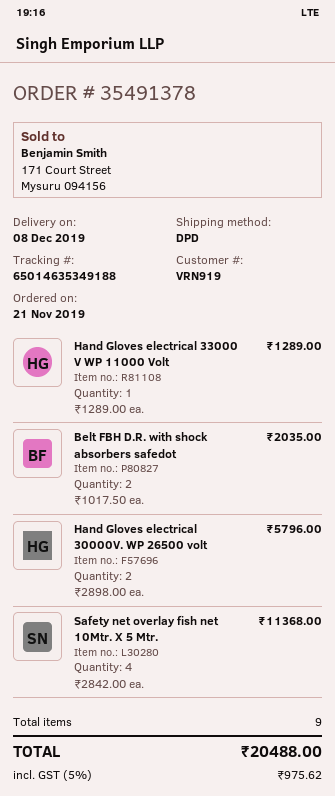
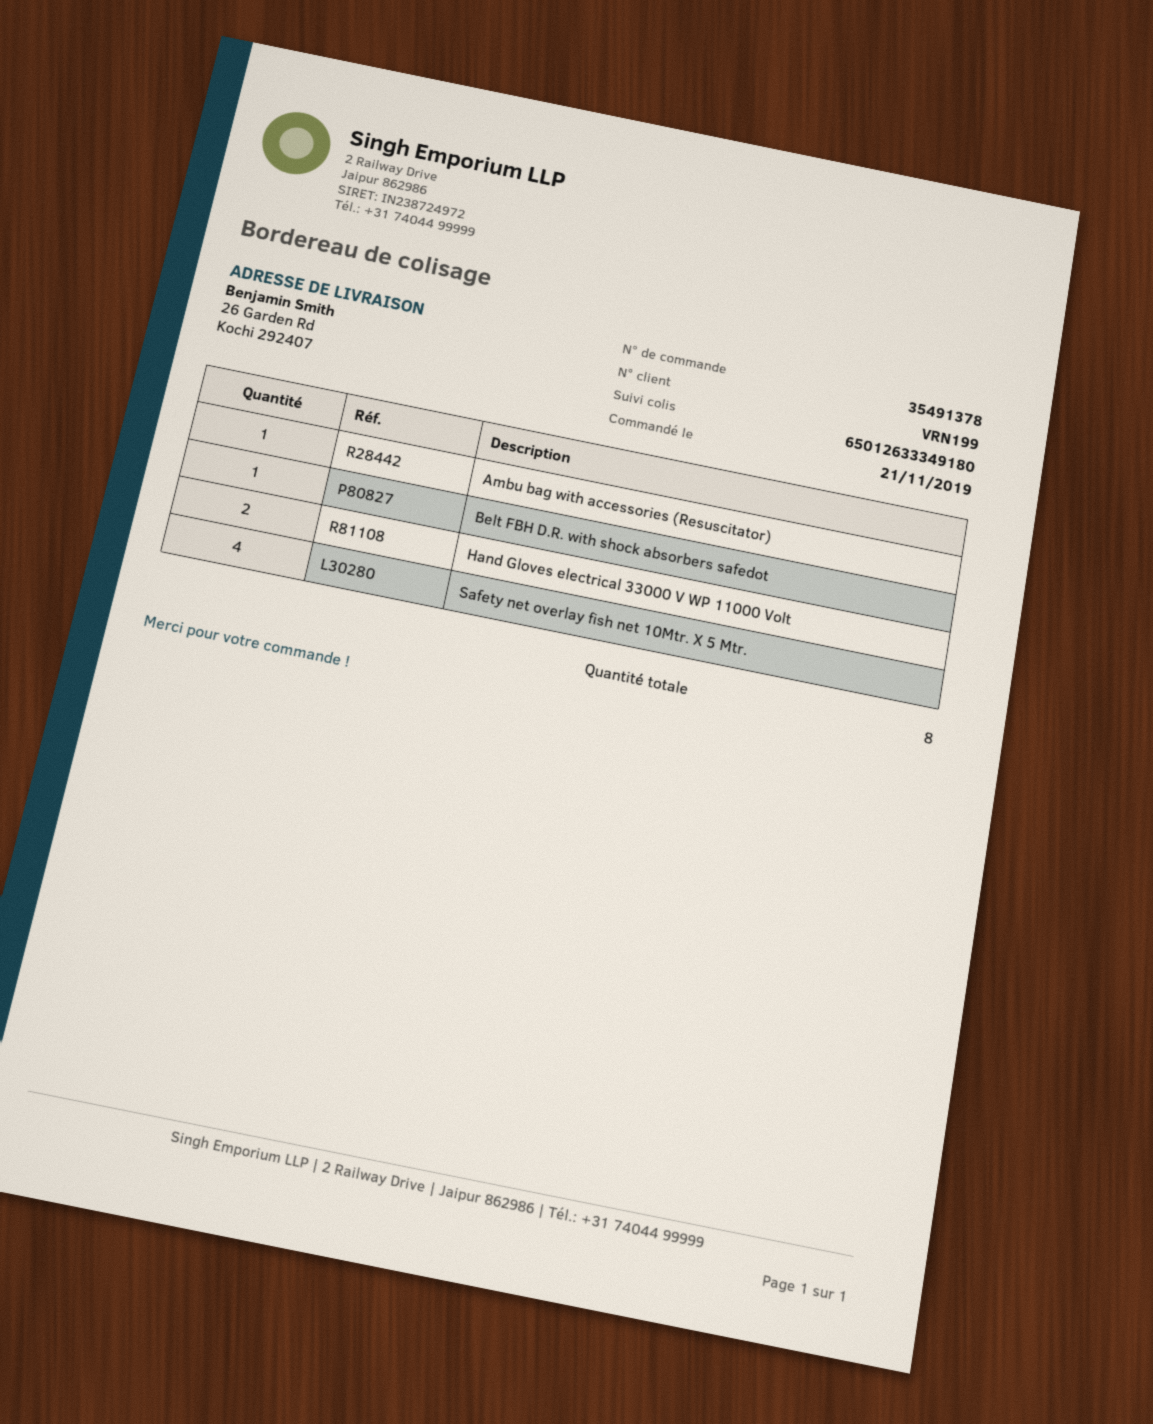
customer number: VRN919 -> VRN199
tracking number: 65014635349188 -> 65012633349180
Hand Gloves electrical 33000 V WP 11000 Volt: 1 -> 2
Belt FBH D.R. with shock absorbers safedot: 2 -> 1
Hand Gloves electrical 30000V. WP 26500 volt: 2 -> none
Ambu bag with accessories (Resuscitator): none -> 1
total quantity: 9 -> 8

